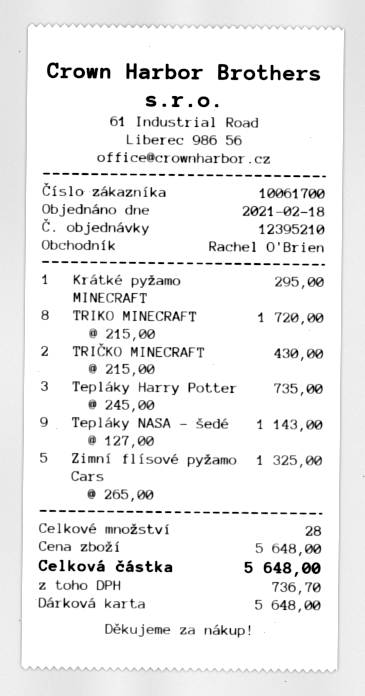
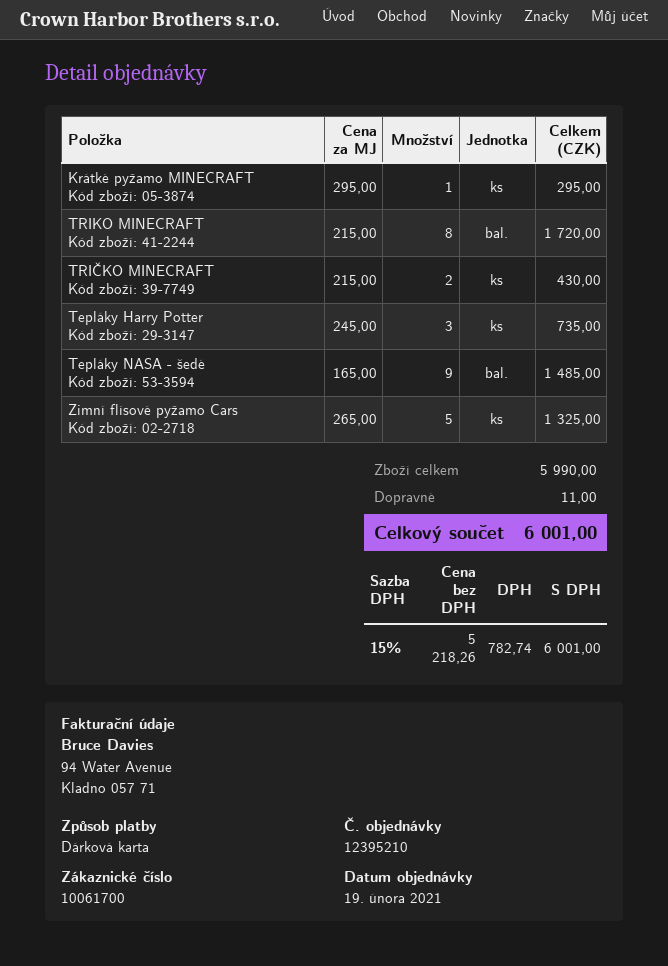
order date: 2021-02-18 -> 2021-02-19
Tepláky NASA - šedé: 9 x 127.00 = 1143.00 -> 9 x 165.00 = 1485.00
subtotal: 5648.00 -> 5990.00
shipping: none -> 11.00
tax: 736.70 -> 782.74
total: 5648.00 -> 6001.00

